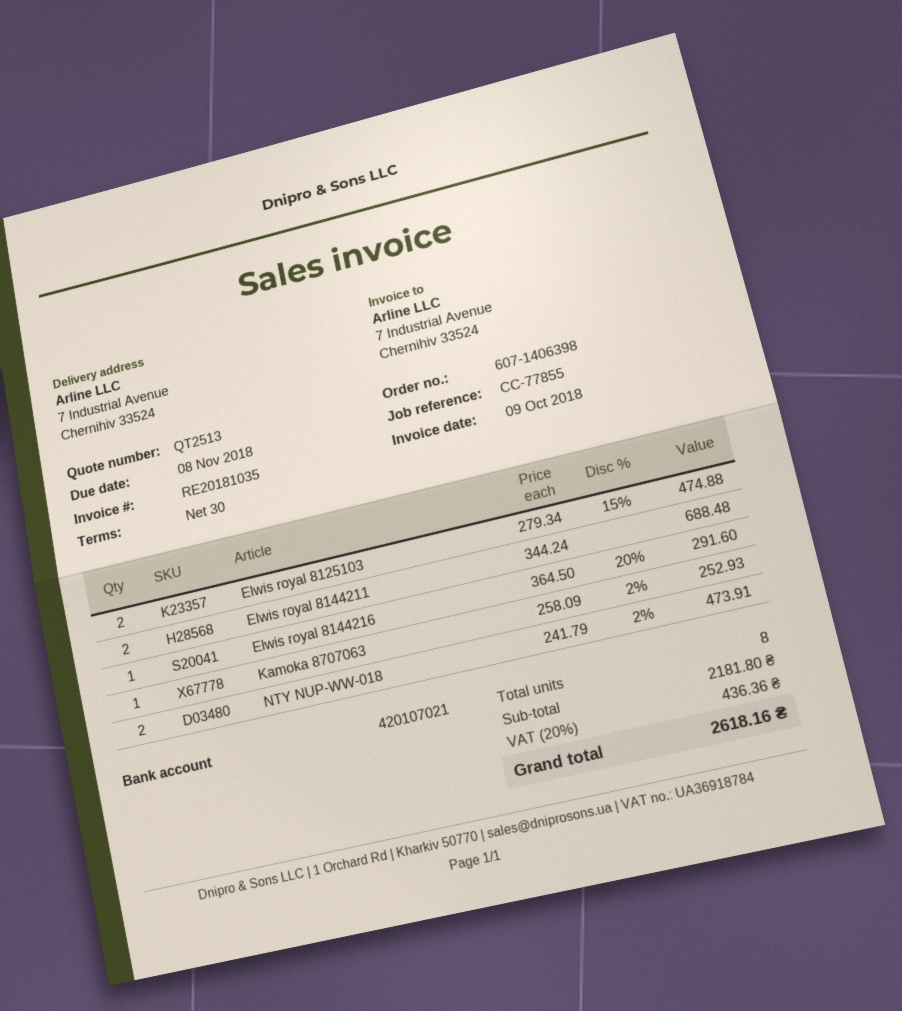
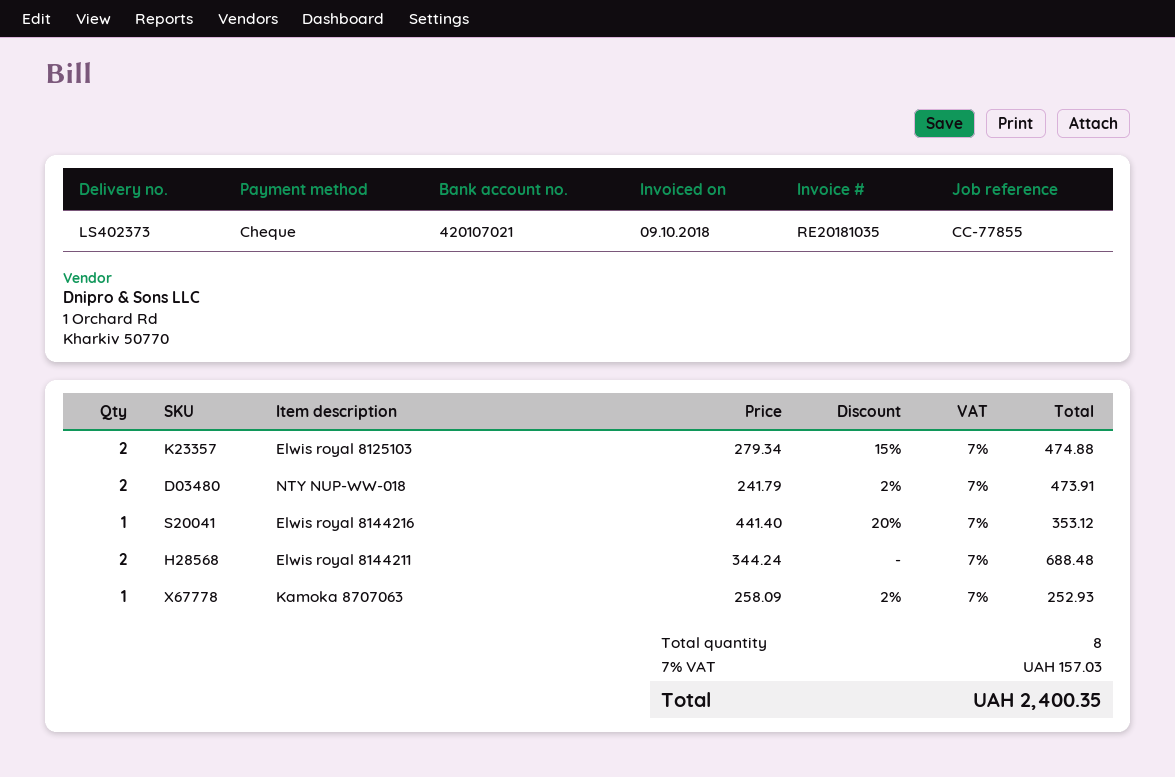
Elwis royal 8144216: 1 x 364.50 - 20% = 291.60 -> 1 x 441.40 - 20% = 353.12
tax: 20% = 436.36 -> 7% = 157.03
total: 2618.16 -> 2400.35

